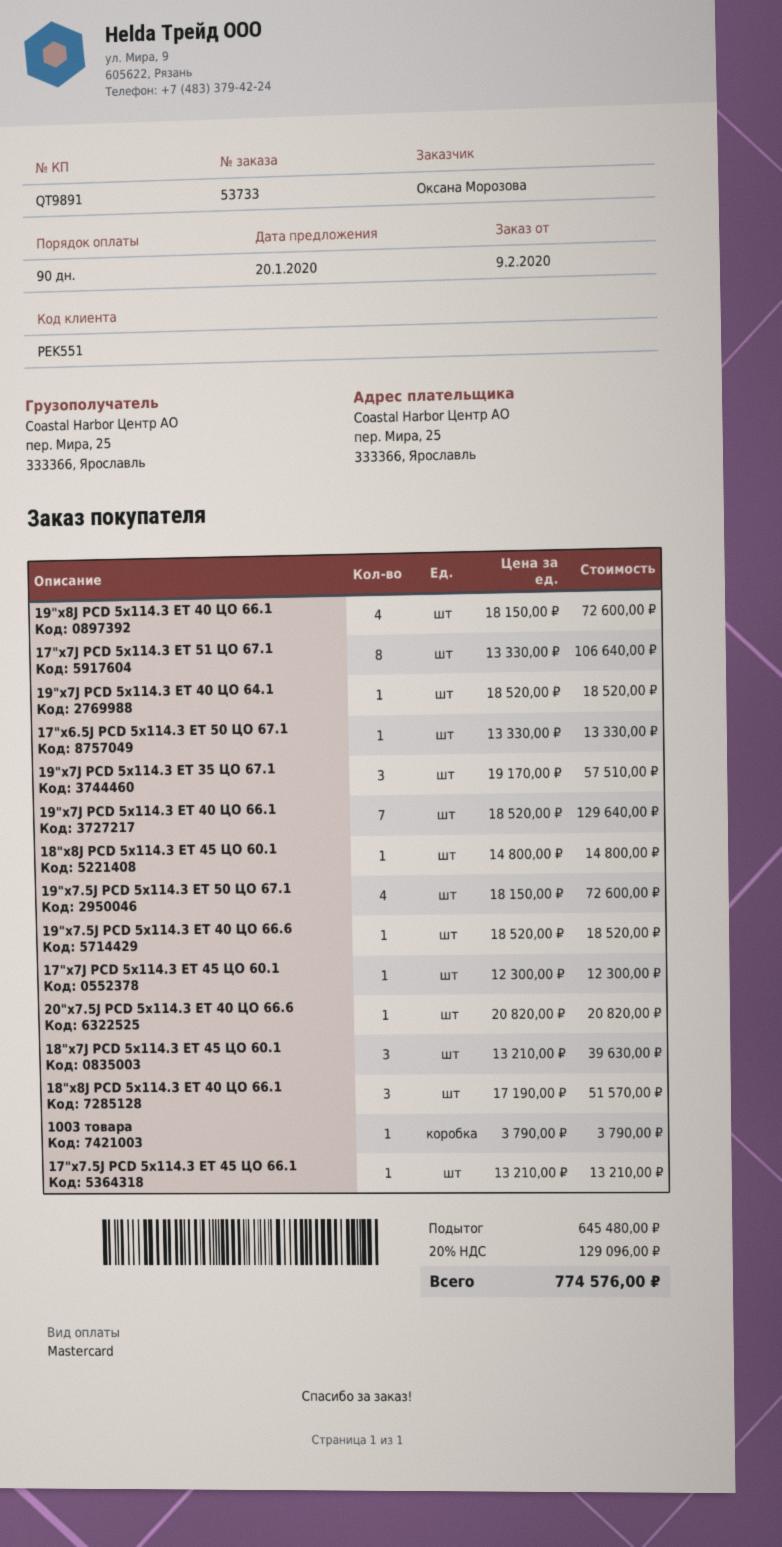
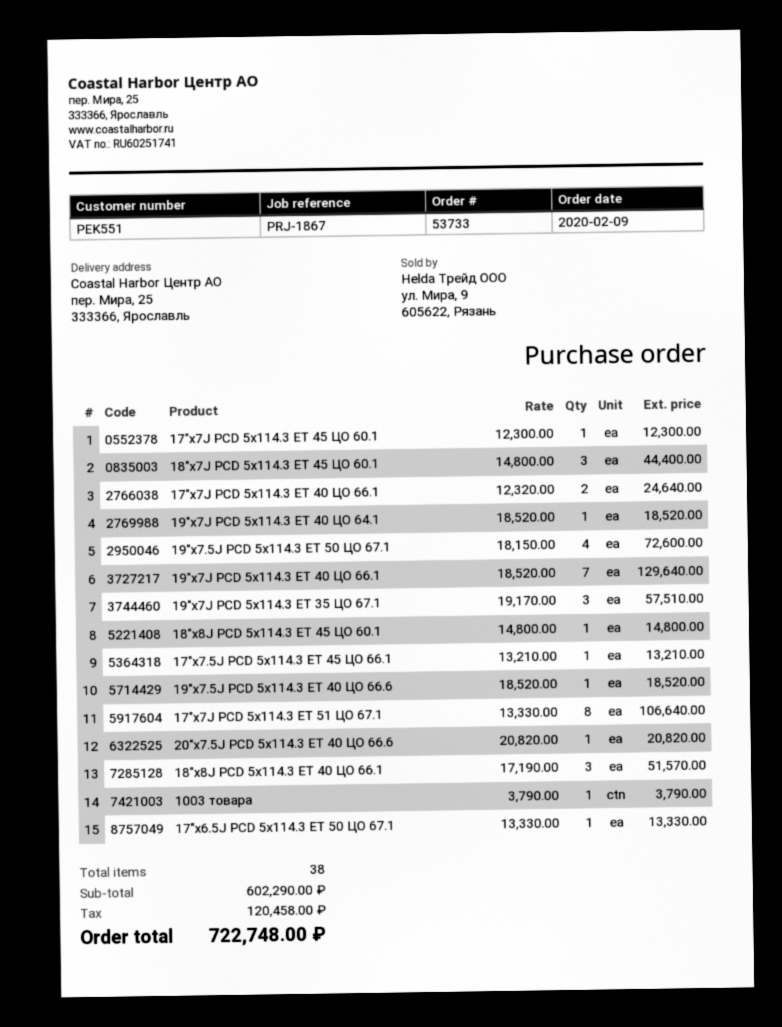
19"x8J PCD 5x114.3 ЕТ 40 ЦО 66.1: 4 x 18150.00 = 72600.00 -> none
18"x7J PCD 5x114.3 ЕТ 45 ЦО 60.1: 3 x 13210.00 = 39630.00 -> 3 x 14800.00 = 44400.00
17"x7J PCD 5x114.3 ЕТ 40 ЦО 66.1: none -> 2 x 12320.00 = 24640.00
subtotal: 645480.00 -> 602290.00
tax: 129096.00 -> 120458.00
total: 774576.00 -> 722748.00

